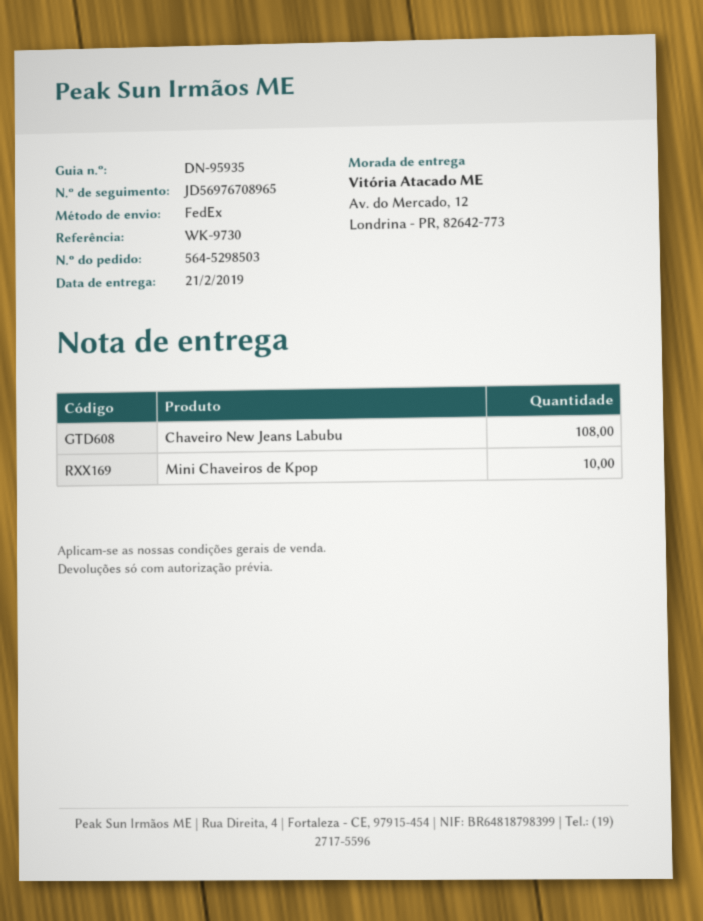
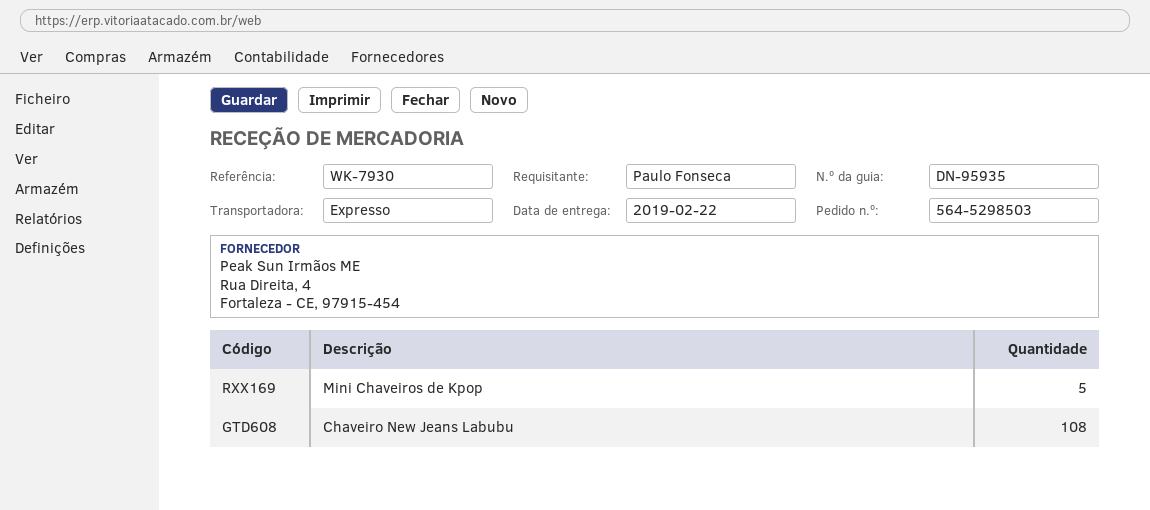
delivery date: 2019-02-21 -> 2019-02-22
reference: WK-9730 -> WK-7930
shipping method: FedEx -> express
Mini Chaveiros de Kpop: 10 -> 5

